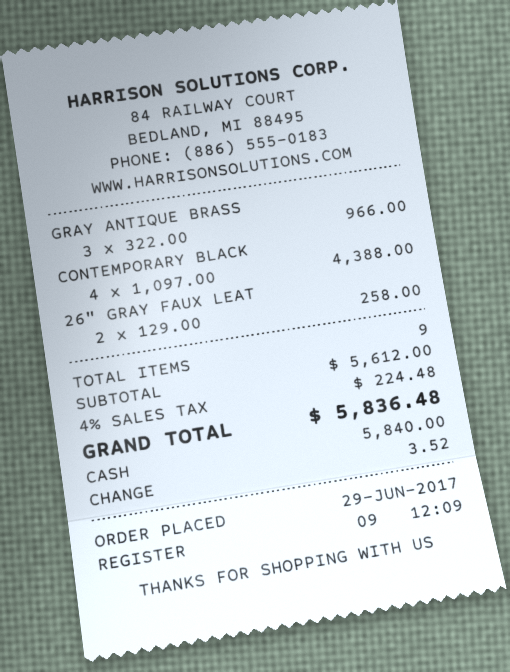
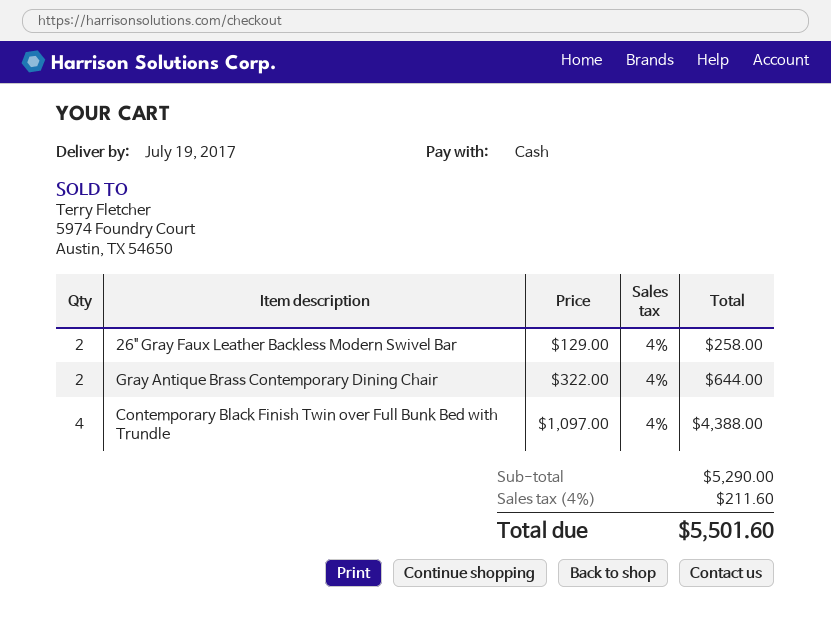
GRAY ANTIQUE BRASS: 3 x 322.00 = 966.00 -> 2 x 322.00 = 644.00
subtotal: 5612.00 -> 5290.00
tax: 4% = 224.48 -> 4% = 211.60
total: 5836.48 -> 5501.60

